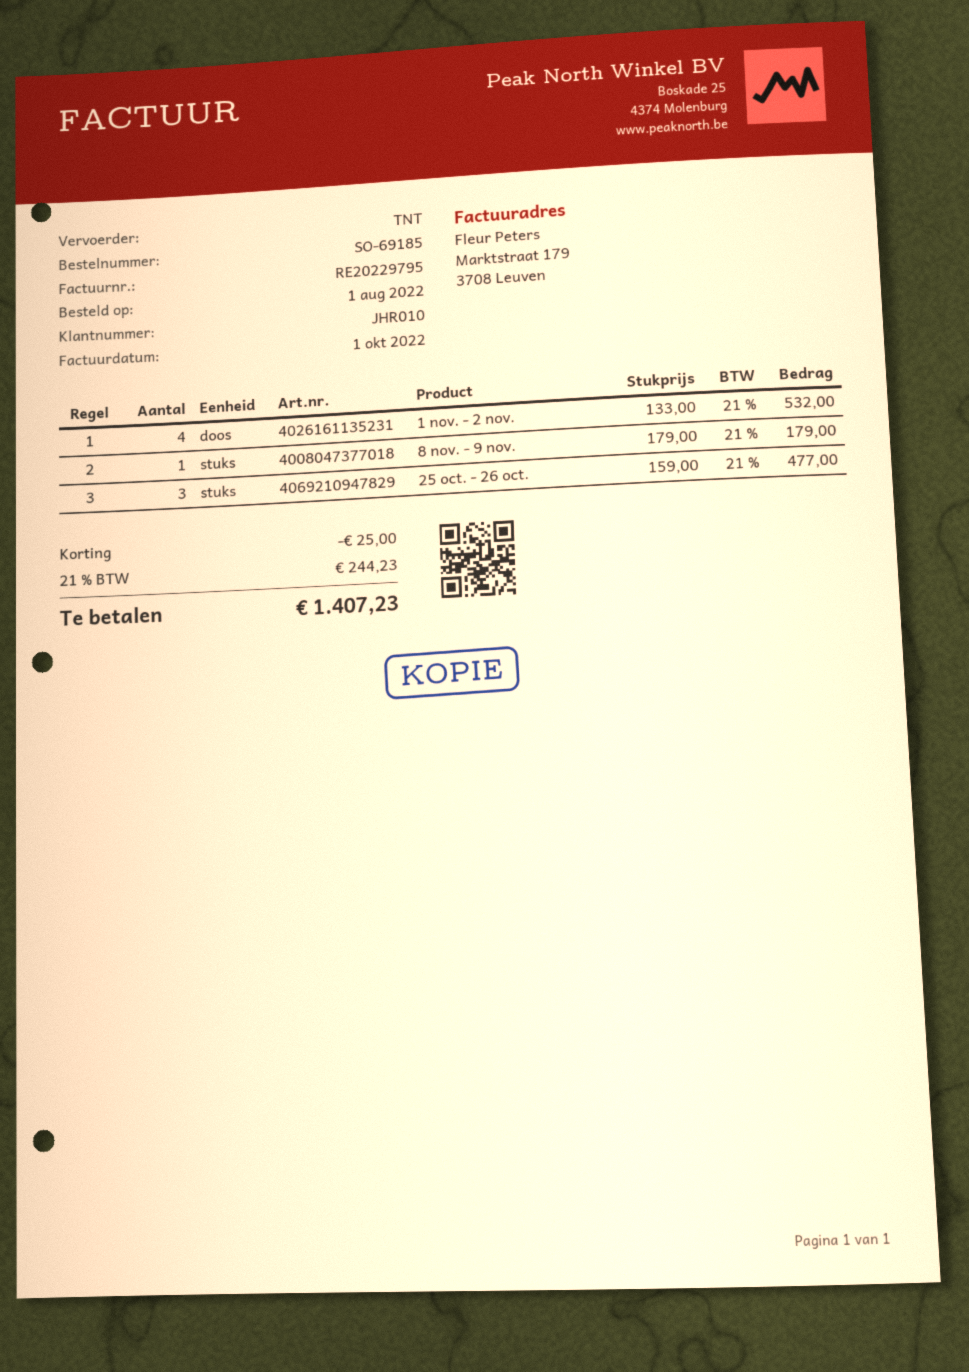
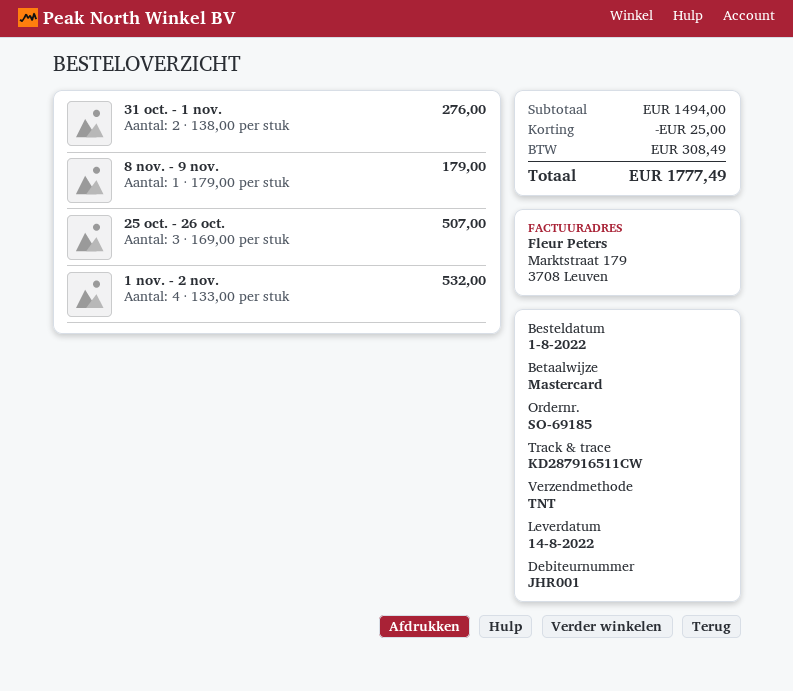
customer number: JHR010 -> JHR001
25 oct. - 26 oct.: 3 x 159.00 = 477.00 -> 3 x 169.00 = 507.00
31 oct. - 1 nov.: none -> 2 x 138.00 = 276.00
tax: 244.23 -> 308.49
total: 1407.23 -> 1777.49

